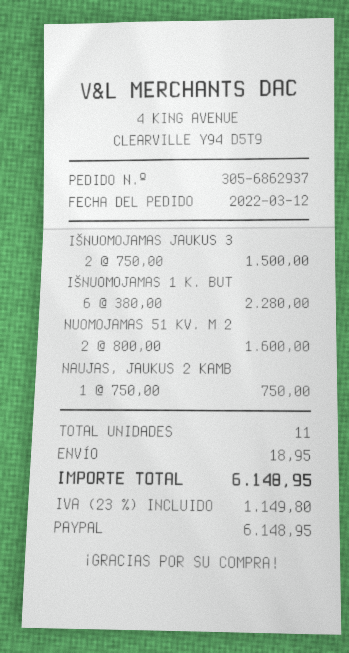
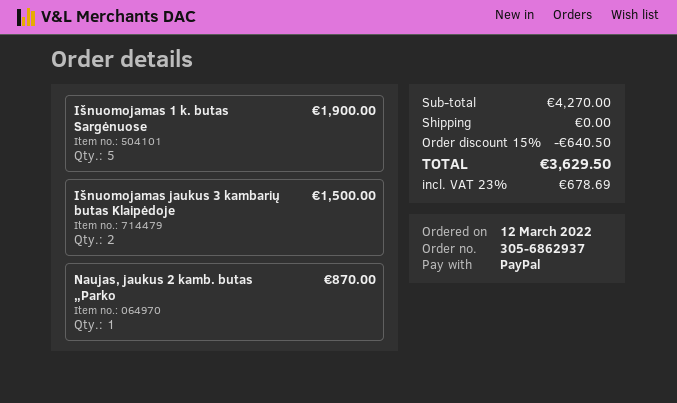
IŠNUOMOJAMAS 1 K. BUT: 6 for 2280.00 -> 5 for 1900.00
NUOMOJAMAS 51 KV. M 2: 2 for 1600.00 -> none
NAUJAS, JAUKUS 2 KAMB: 1 for 750.00 -> 1 for 870.00
discount: none -> 15% = 640.50
shipping: 18.95 -> 0.00
tax: 23% = 1149.80 -> 23% = 678.69
total: 6148.95 -> 3629.50

